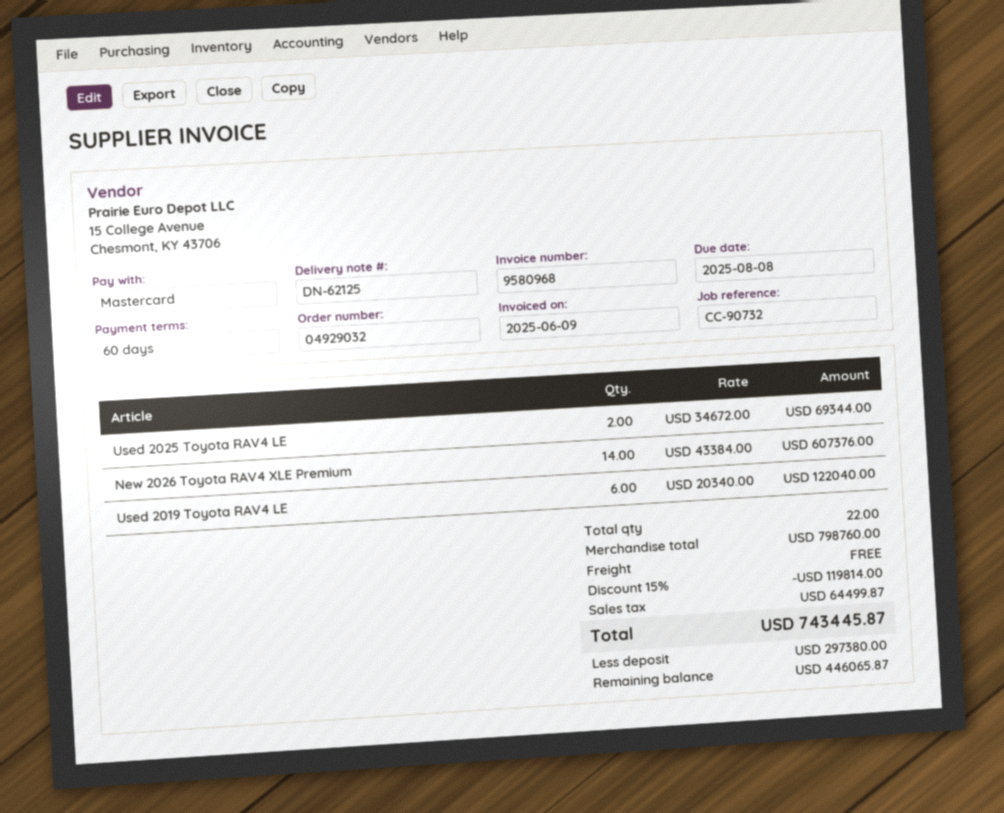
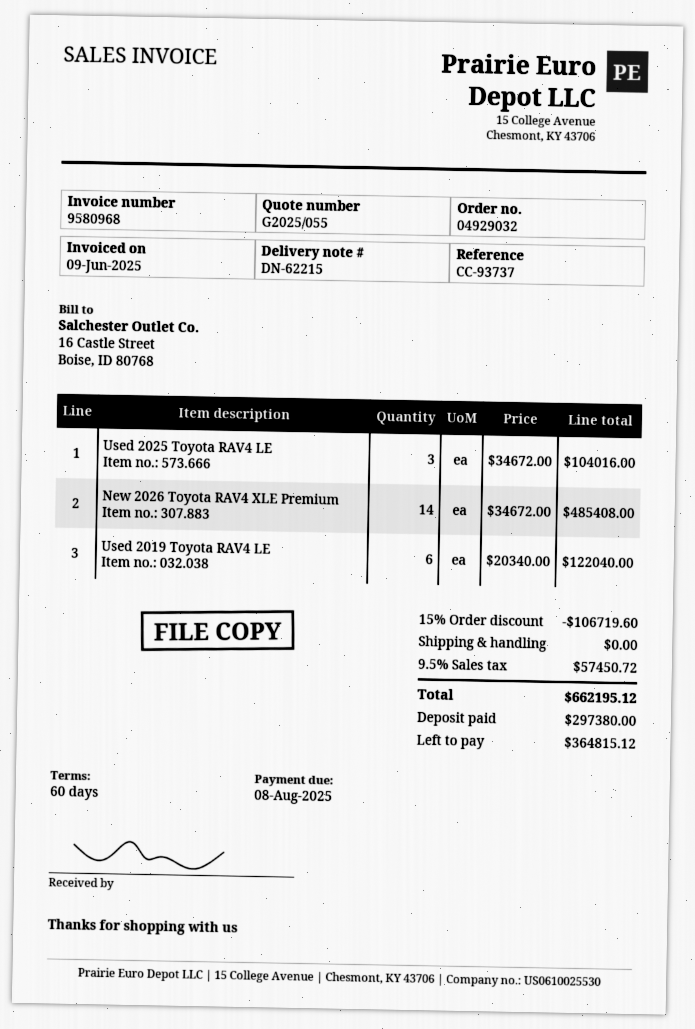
delivery note number: DN-62125 -> DN-62215
reference: CC-90732 -> CC-93737
Used 2025 Toyota RAV4 LE: 2 x 34672.00 = 69344.00 -> 3 x 34672.00 = 104016.00
New 2026 Toyota RAV4 XLE Premium: 14 x 43384.00 = 607376.00 -> 14 x 34672.00 = 485408.00
discount: 15% = 119814.00 -> 15% = 106719.60
tax: 64499.87 -> 57450.72
total: 743445.87 -> 662195.12
balance: 446065.87 -> 364815.12

